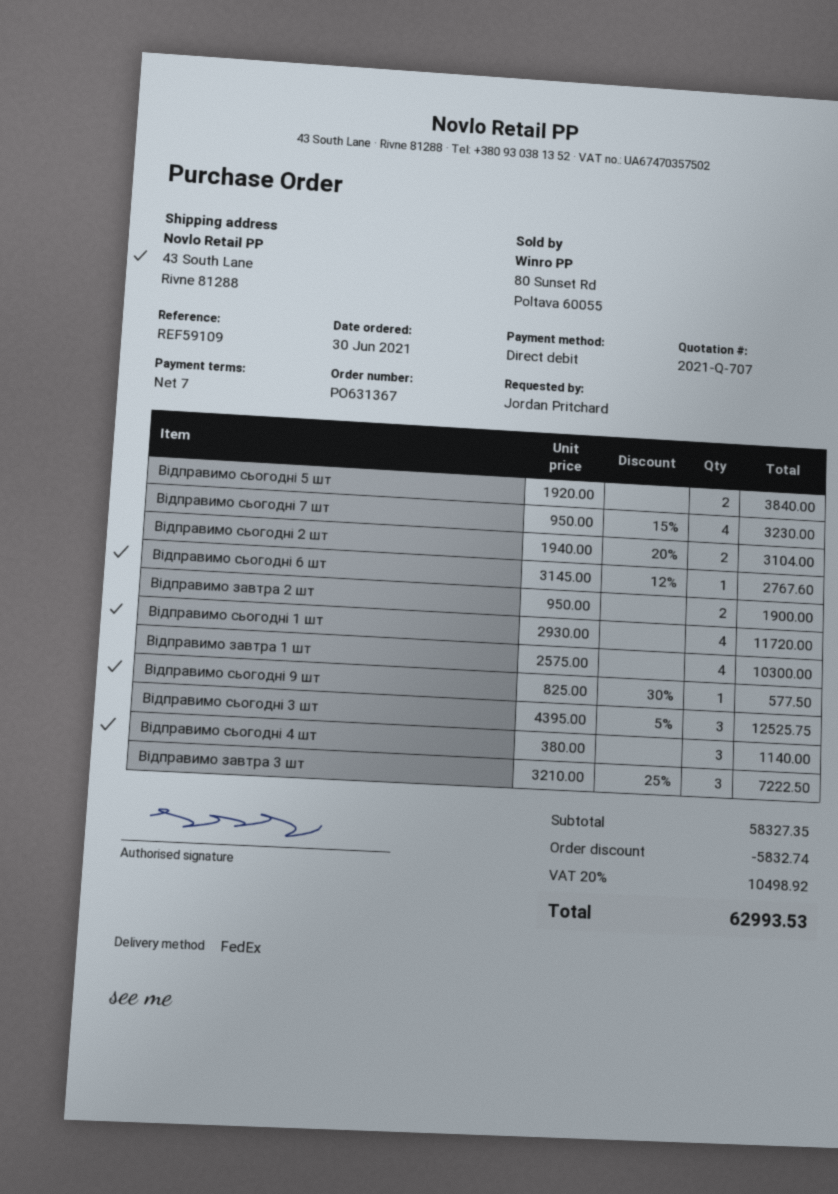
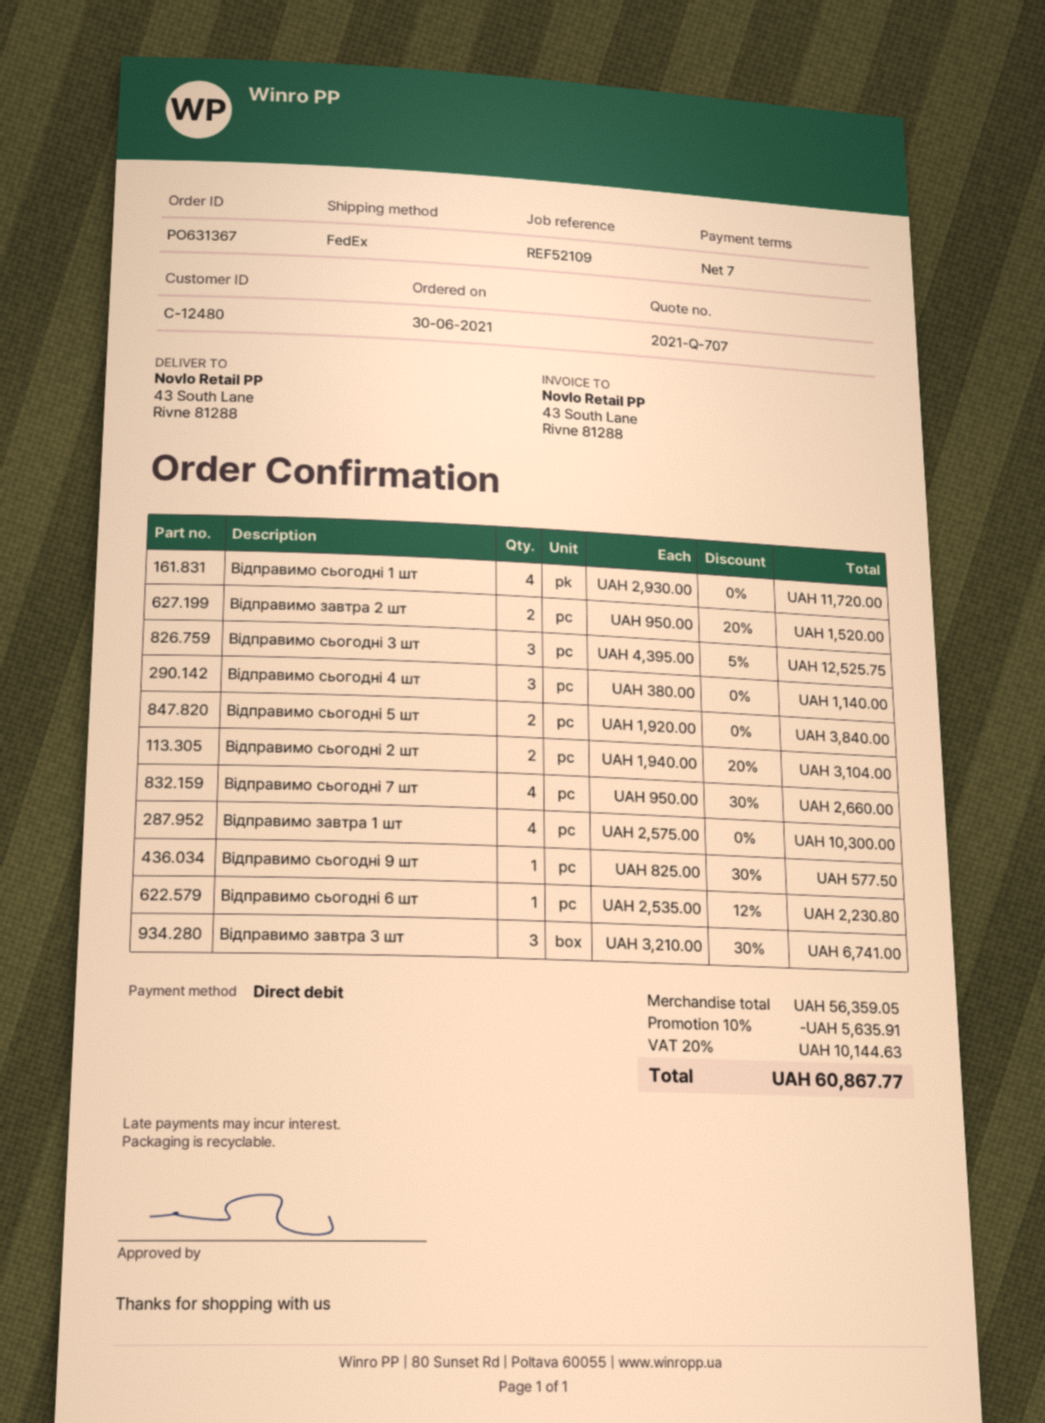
reference: REF59109 -> REF52109
Відправимо сьогодні 7 шт: 4 x 950.00 - 15% = 3230.00 -> 4 x 950.00 - 30% = 2660.00
Відправимо сьогодні 6 шт: 1 x 3145.00 - 12% = 2767.60 -> 1 x 2535.00 - 12% = 2230.80
Відправимо завтра 2 шт: 2 x 950.00 = 1900.00 -> 2 x 950.00 - 20% = 1520.00
Відправимо завтра 3 шт: 3 x 3210.00 - 25% = 7222.50 -> 3 x 3210.00 - 30% = 6741.00
subtotal: 58327.35 -> 56359.05
discount: 5832.74 -> 5635.91
tax: 20% = 10498.92 -> 20% = 10144.63
total: 62993.53 -> 60867.77

